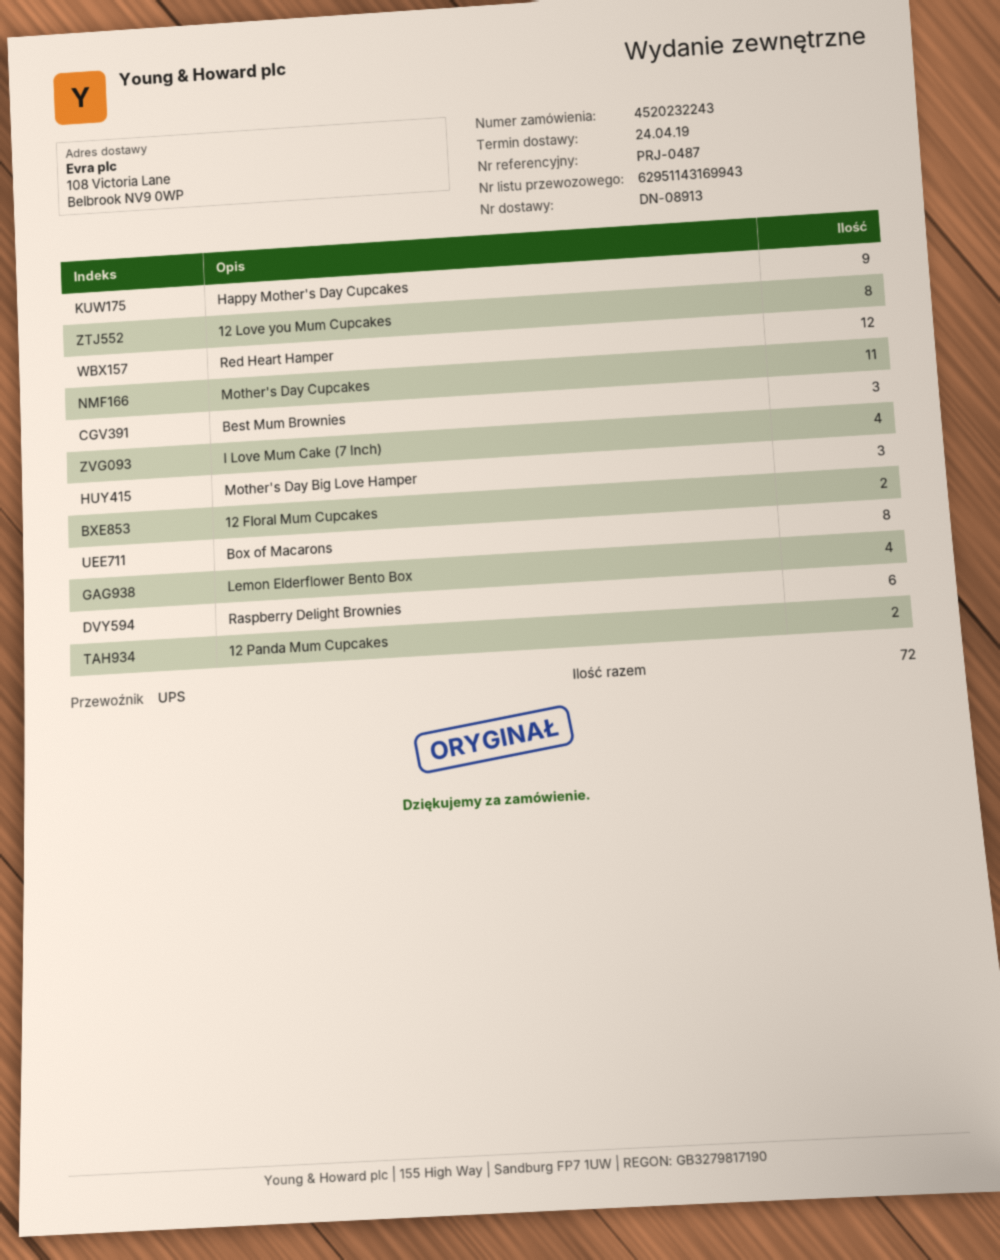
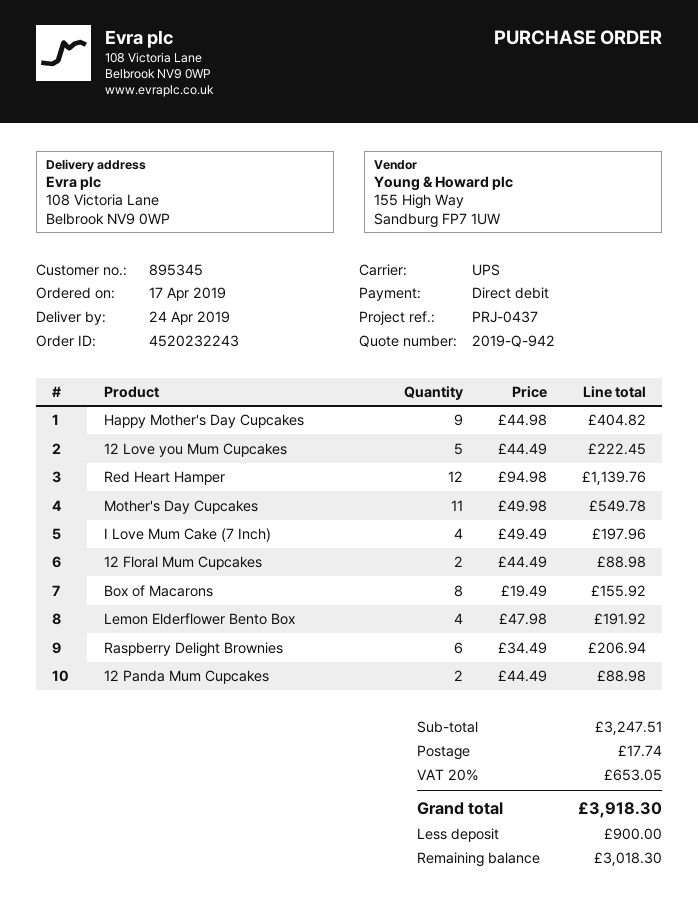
reference: PRJ-0487 -> PRJ-0437
12 Love you Mum Cupcakes: 8 -> 5
Best Mum Brownies: 3 -> none
Mother's Day Big Love Hamper: 3 -> none

